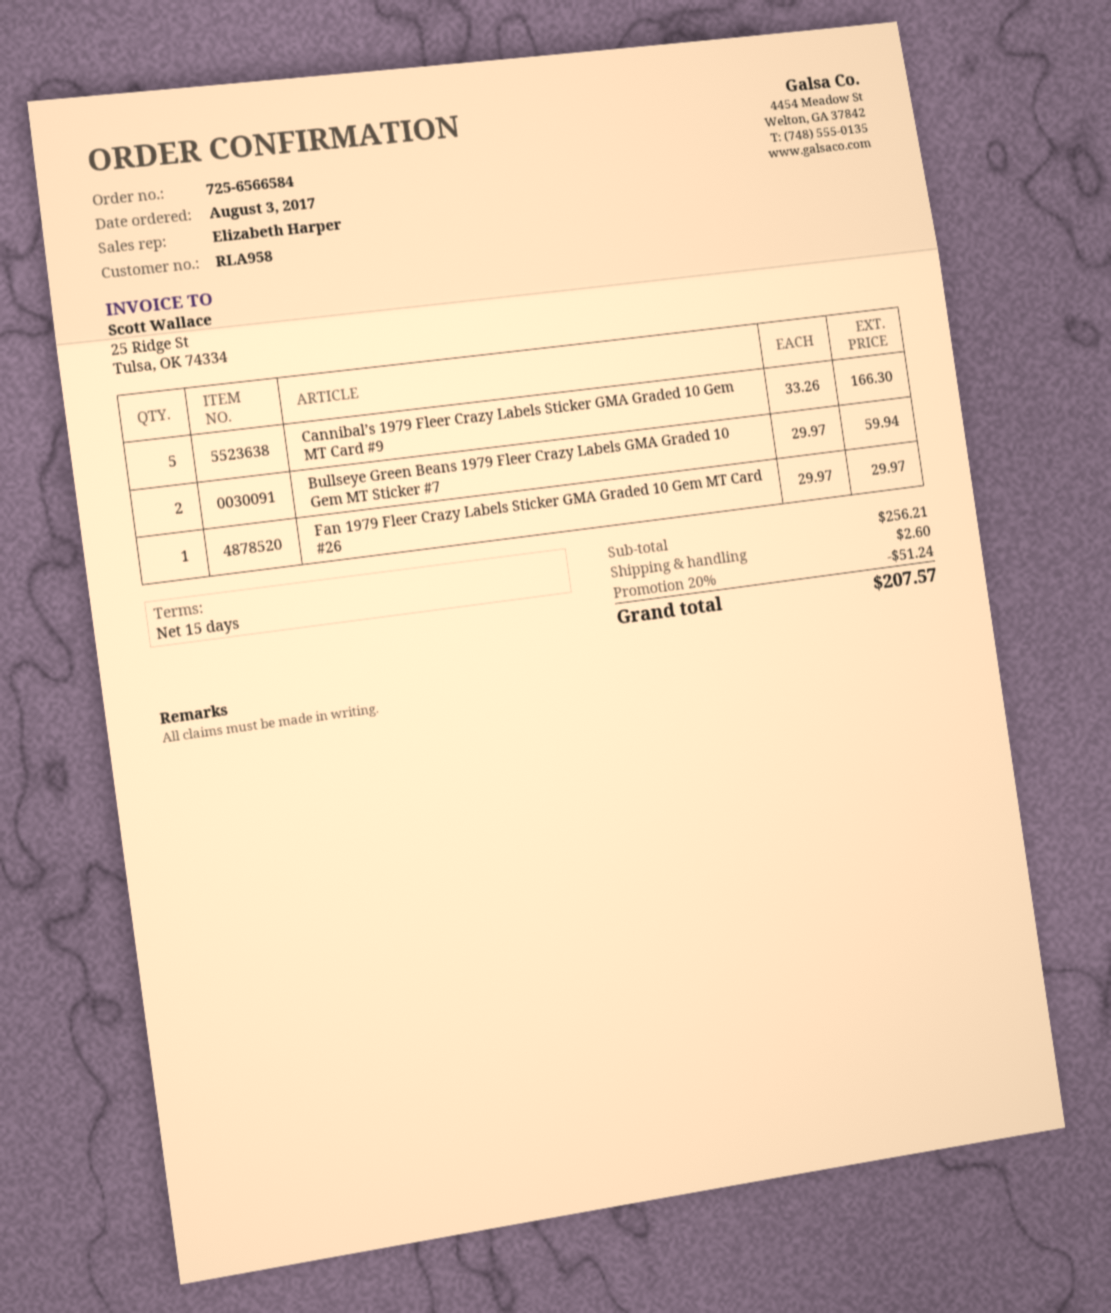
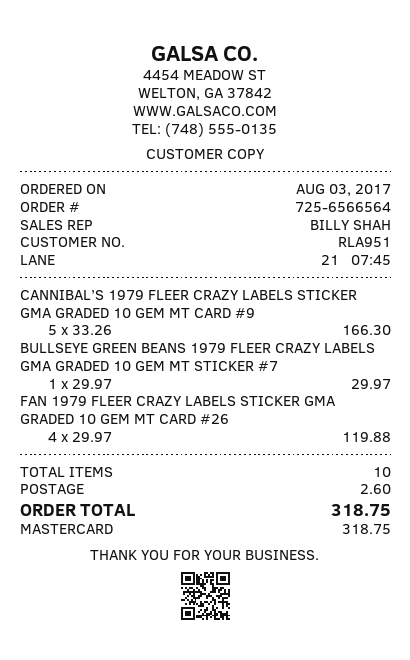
order number: 725-6566584 -> 725-6566564
customer number: RLA958 -> RLA951
sales rep: Elizabeth Harper -> BILLY SHAH
Bullseye Green Beans 1979 Fleer Crazy Labels GMA Graded 10 Gem MT Sticker #7: 2 x 29.97 = 59.94 -> 1 x 29.97 = 29.97
Fan 1979 Fleer Crazy Labels Sticker GMA Graded 10 Gem MT Card #26: 1 x 29.97 = 29.97 -> 4 x 29.97 = 119.88
discount: 20% = 51.24 -> none
total: 207.57 -> 318.75

